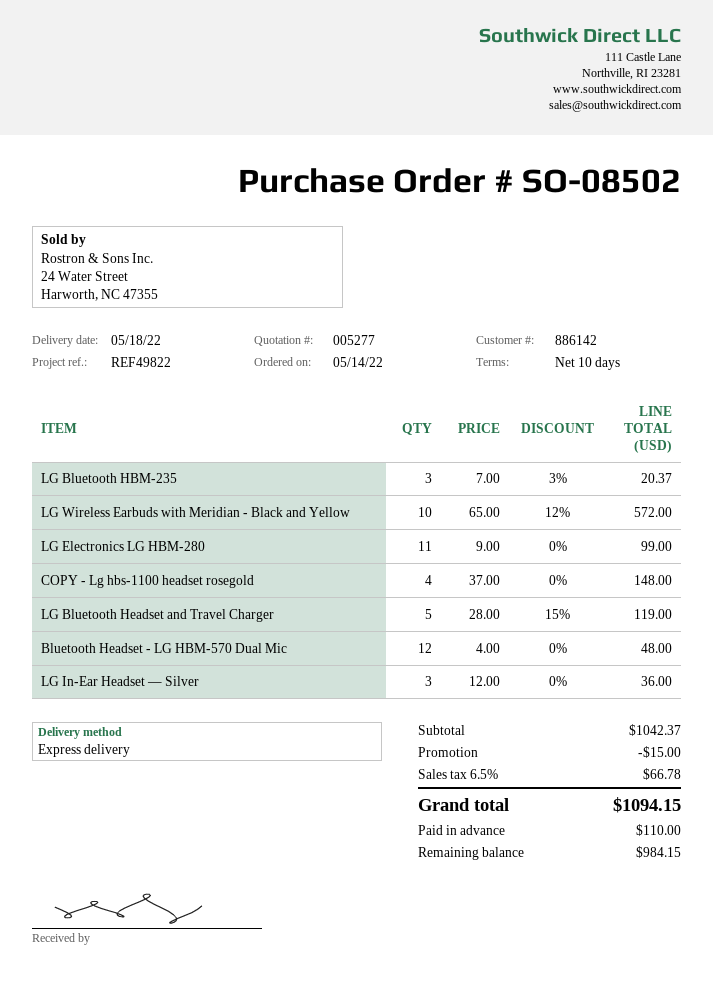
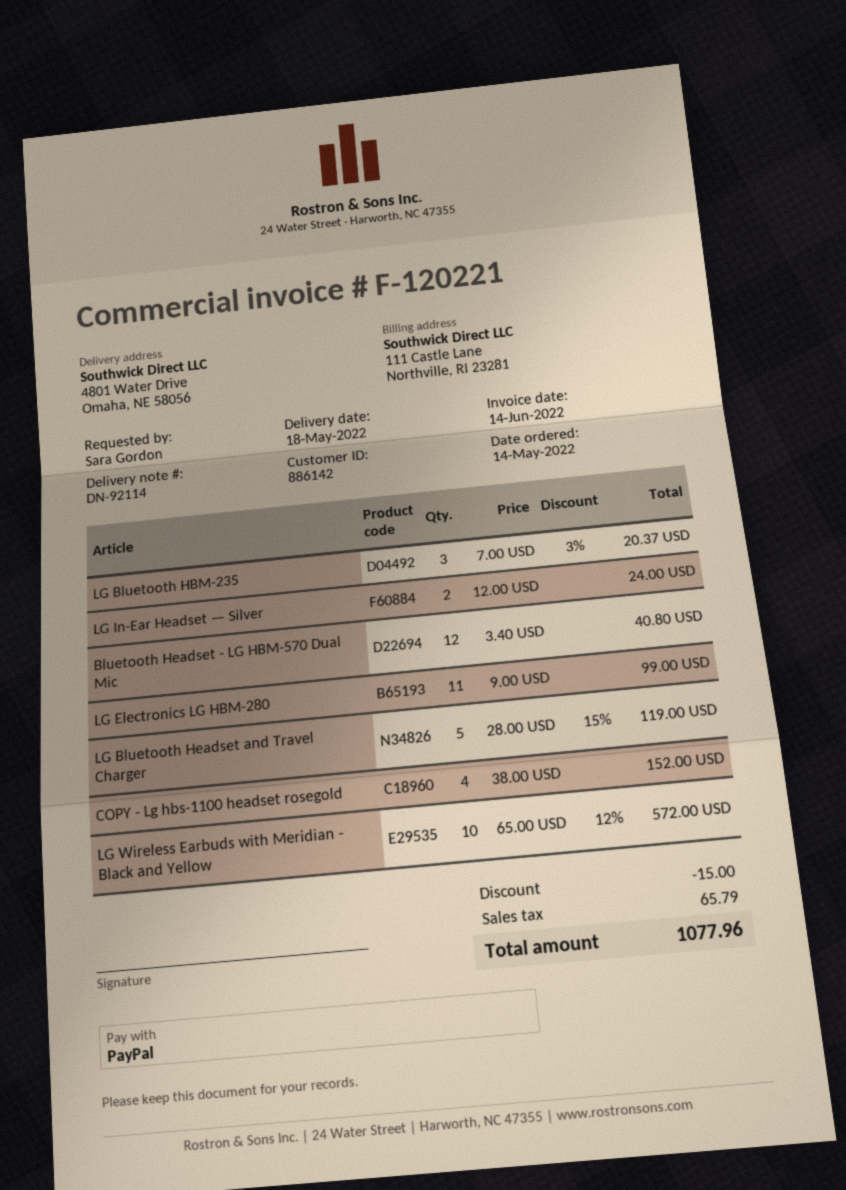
COPY - Lg hbs-1100 headset rosegold: 4 x 37.00 = 148.00 -> 4 x 38.00 = 152.00
Bluetooth Headset - LG HBM-570 Dual Mic: 12 x 4.00 = 48.00 -> 12 x 3.40 = 40.80
LG In-Ear Headset — Silver: 3 x 12.00 = 36.00 -> 2 x 12.00 = 24.00
tax: 66.78 -> 65.79
total: 1094.15 -> 1077.96

